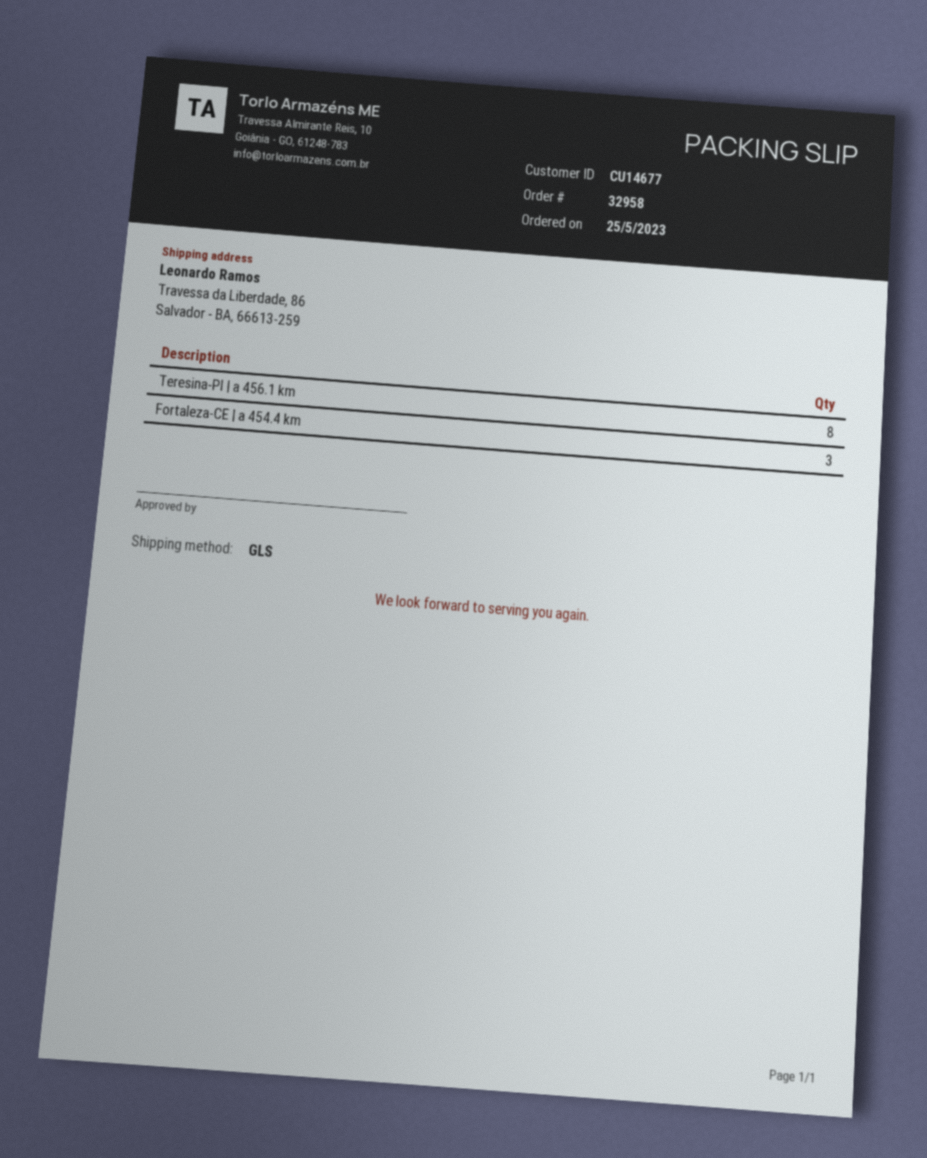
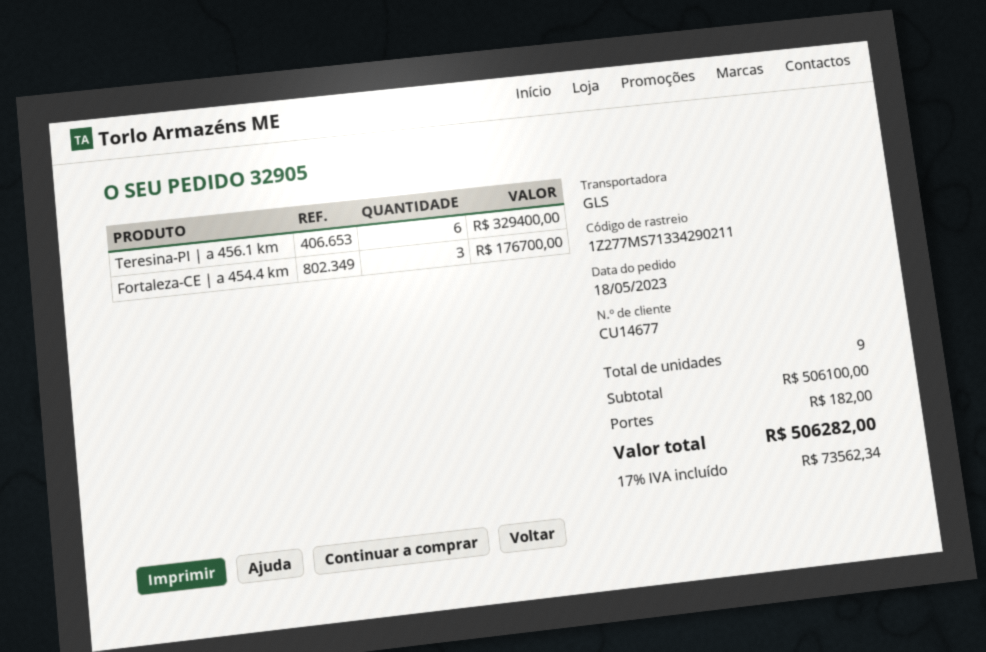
order number: 32958 -> 32905
order date: 2023-05-25 -> 2023-05-18
Teresina-PI | a 456.1 km: 8 -> 6

